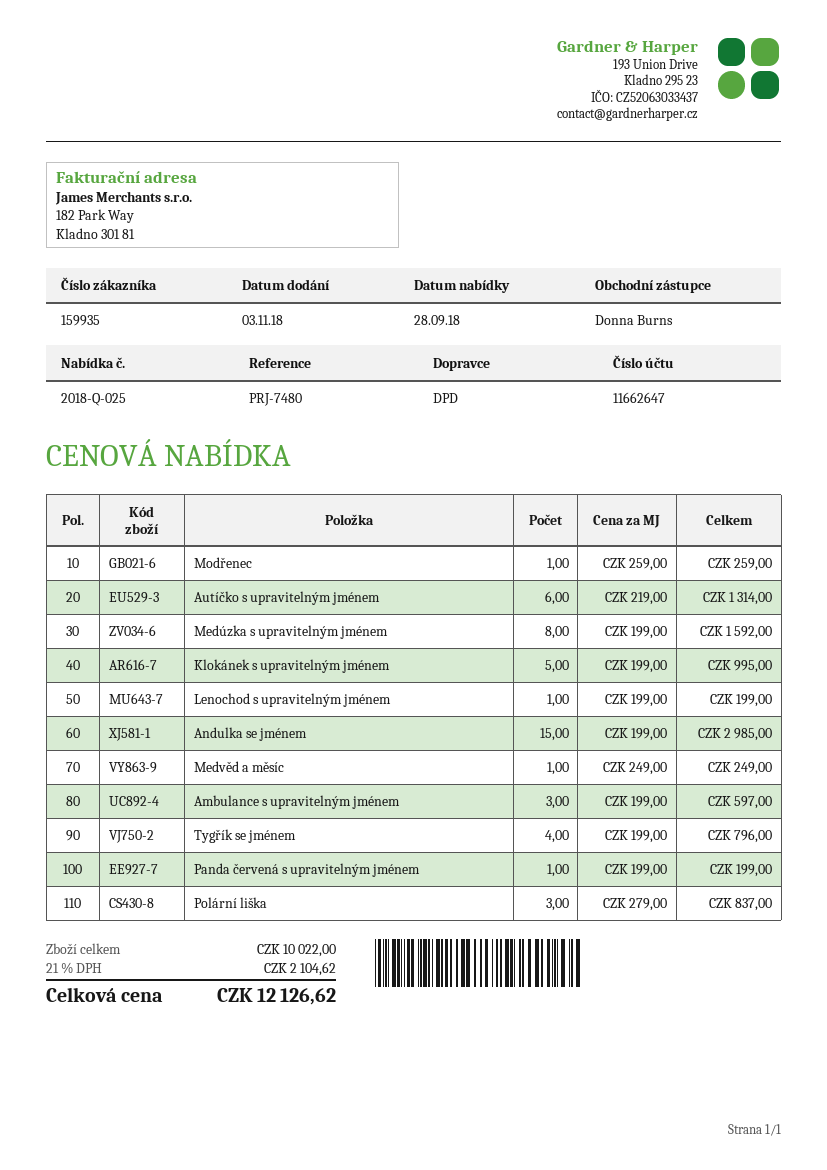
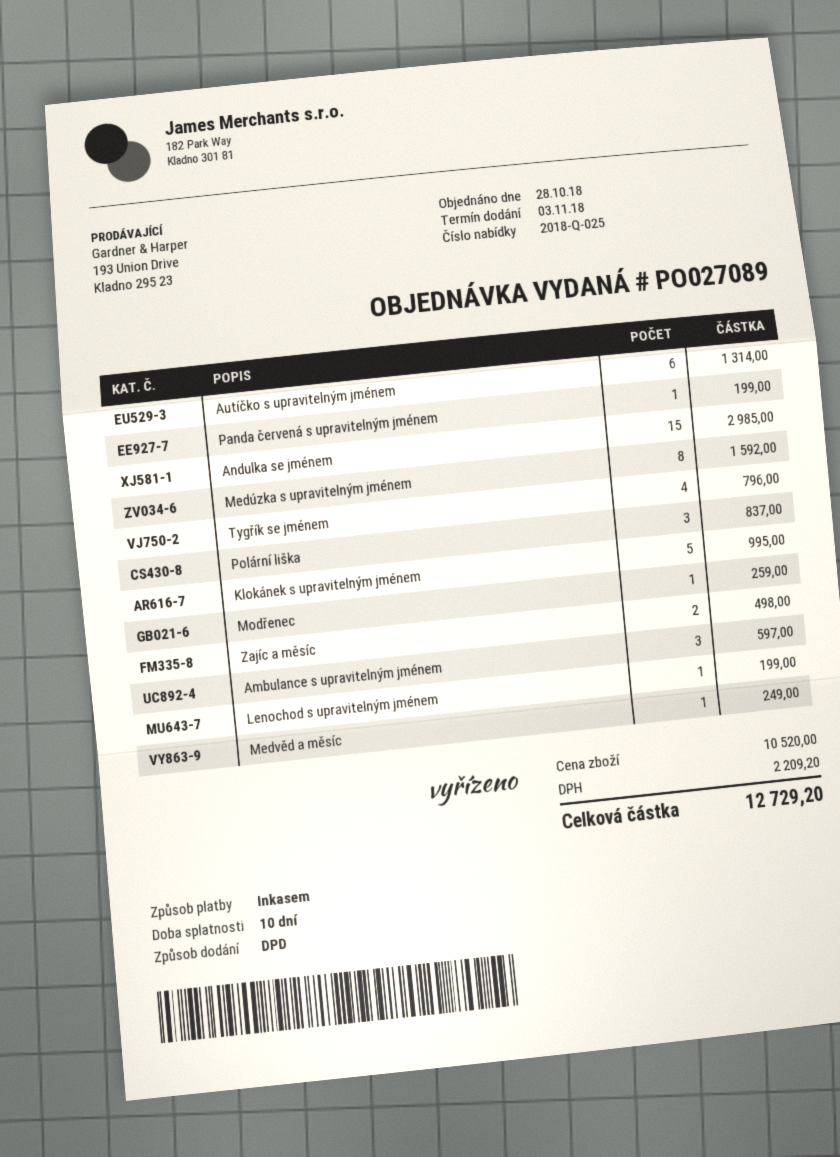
Zajíc a měsíc: none -> 2 for 498.00
subtotal: 10022.00 -> 10520.00
tax: 2104.62 -> 2209.20
total: 12126.62 -> 12729.20

